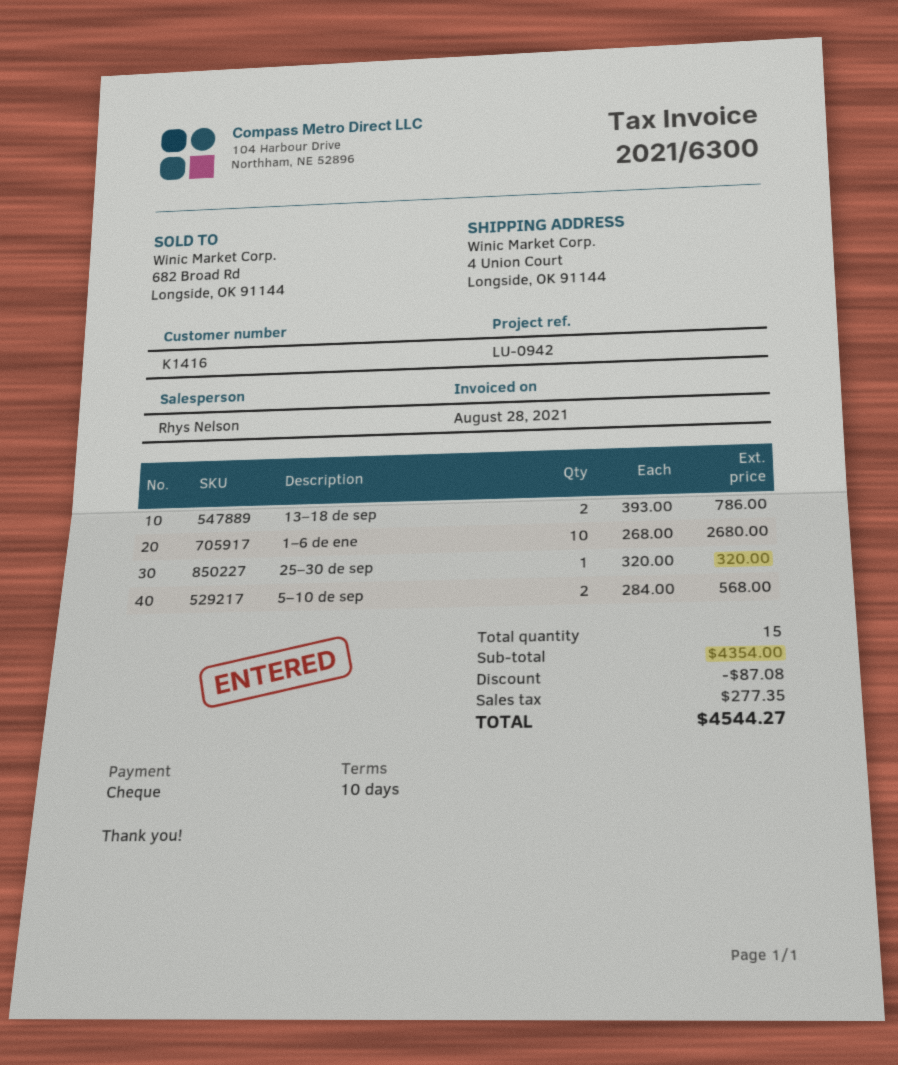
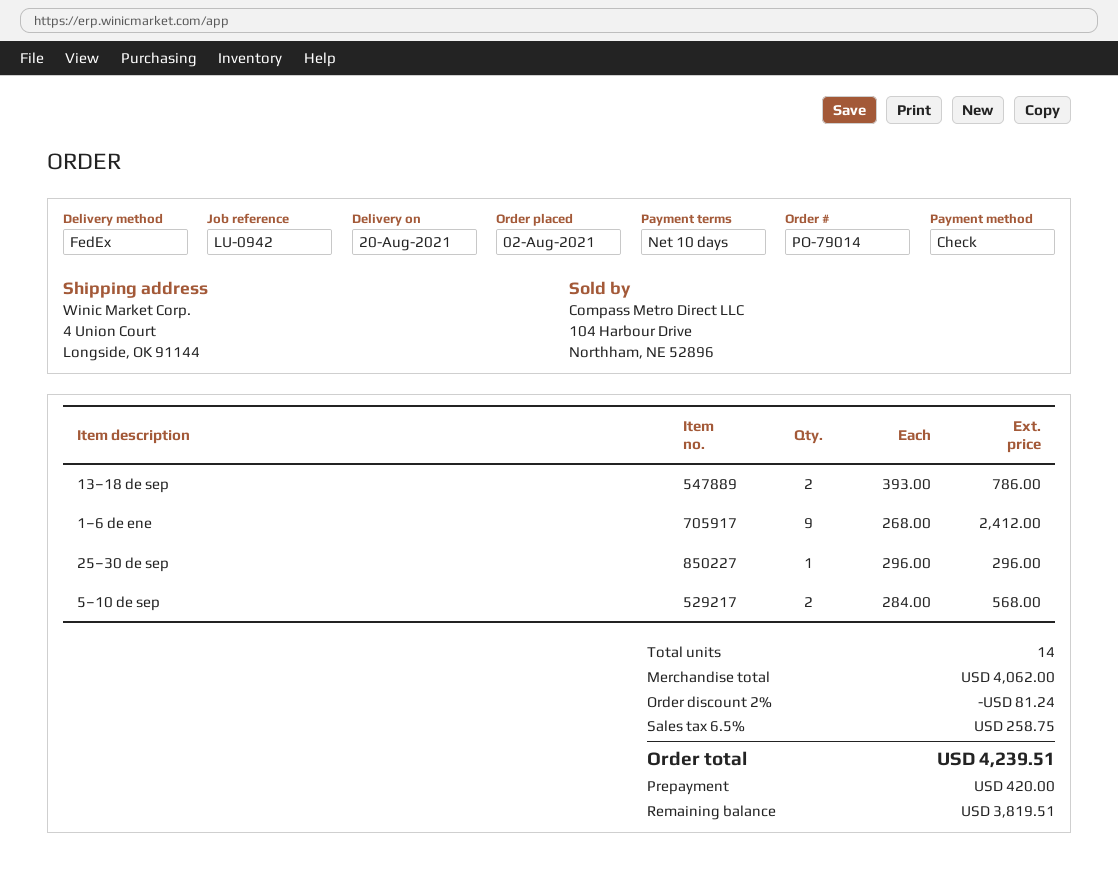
1–6 de ene: 10 x 268.00 = 2680.00 -> 9 x 268.00 = 2412.00
25–30 de sep: 1 x 320.00 = 320.00 -> 1 x 296.00 = 296.00
total quantity: 15 -> 14
subtotal: 4354.00 -> 4062.00
discount: 87.08 -> 81.24
tax: 277.35 -> 258.75
total: 4544.27 -> 4239.51

